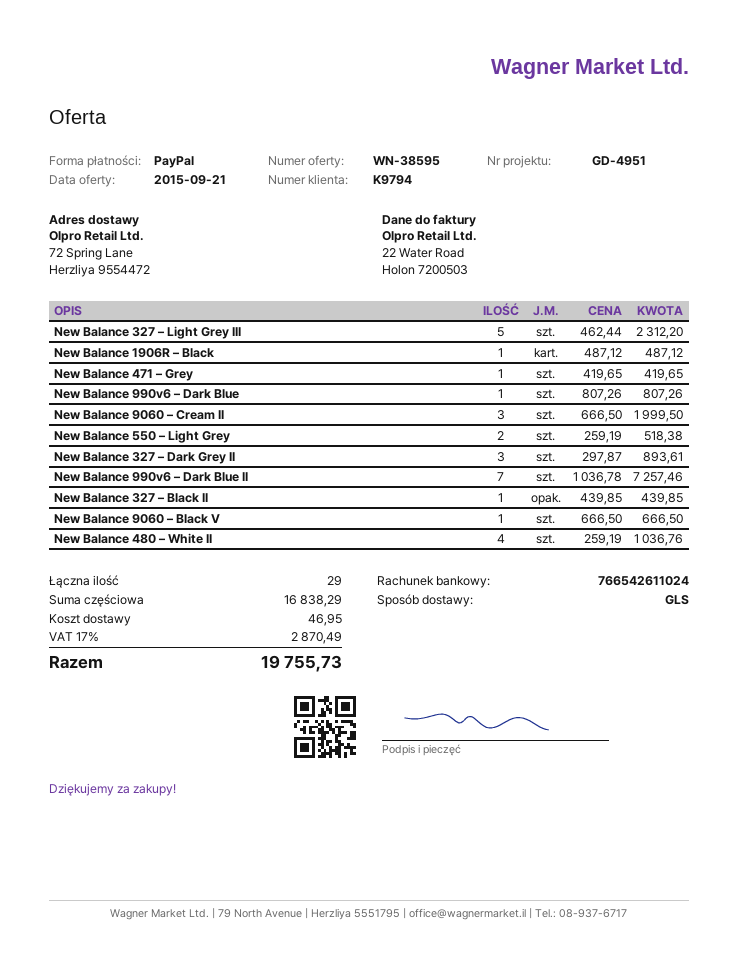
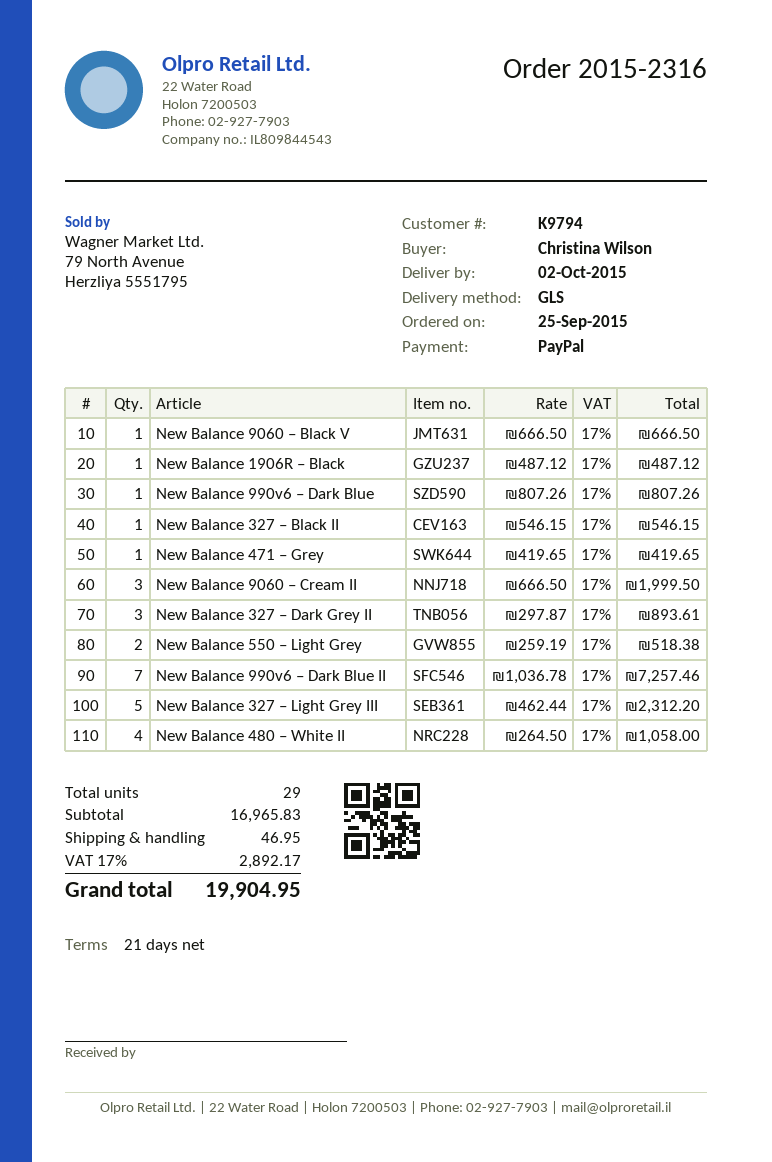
New Balance 327 – Black II: 1 x 439.85 = 439.85 -> 1 x 546.15 = 546.15
New Balance 480 – White II: 4 x 259.19 = 1036.76 -> 4 x 264.50 = 1058.00
subtotal: 16838.29 -> 16965.83
tax: 17% = 2870.49 -> 17% = 2892.17
total: 19755.73 -> 19904.95

